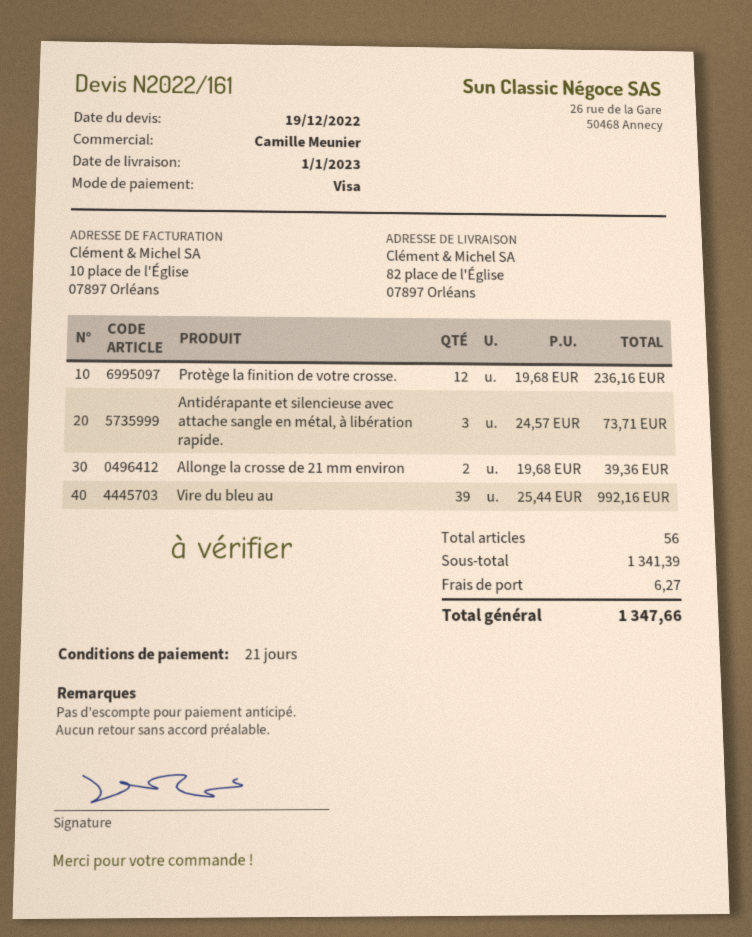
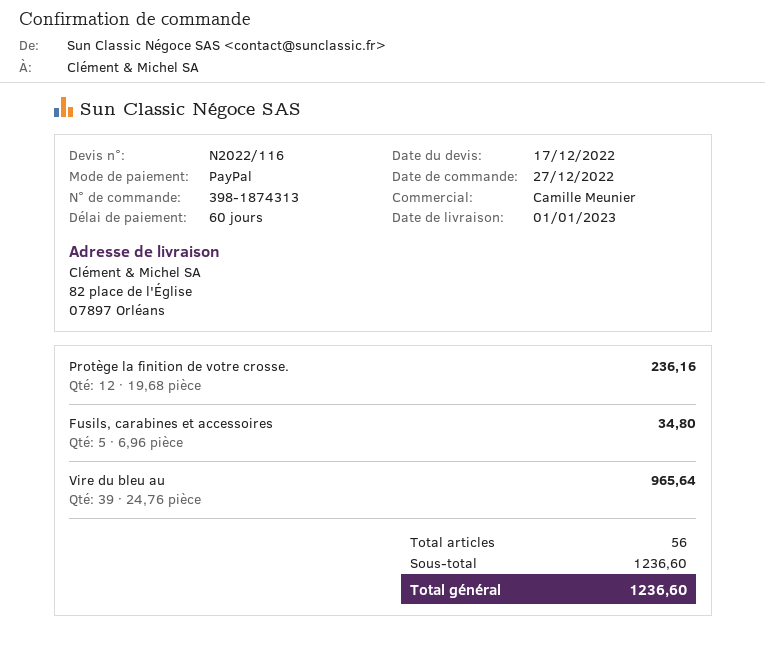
quote number: N2022/161 -> N2022/116
quote date: 2022-12-19 -> 2022-12-17
payment terms: 21 days -> 60 days
payment method: Visa -> PayPal
Antidérapante et silencieuse avec attache sangle en métal, à libération rapide.: 3 x 24.57 = 73.71 -> none
Allonge la crosse de 21 mm environ: 2 x 19.68 = 39.36 -> none
Vire du bleu au: 39 x 25.44 = 992.16 -> 39 x 24.76 = 965.64
Fusils, carabines et accessoires: none -> 5 x 6.96 = 34.80
subtotal: 1341.39 -> 1236.60
shipping: 6.27 -> none
total: 1347.66 -> 1236.60

